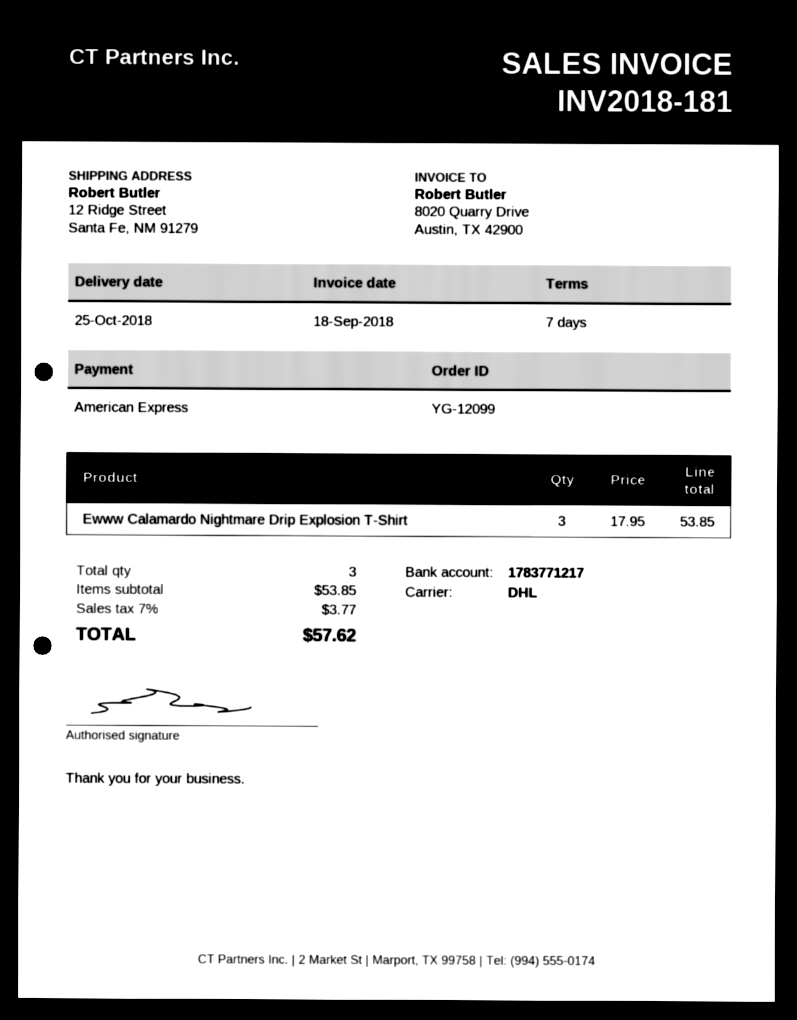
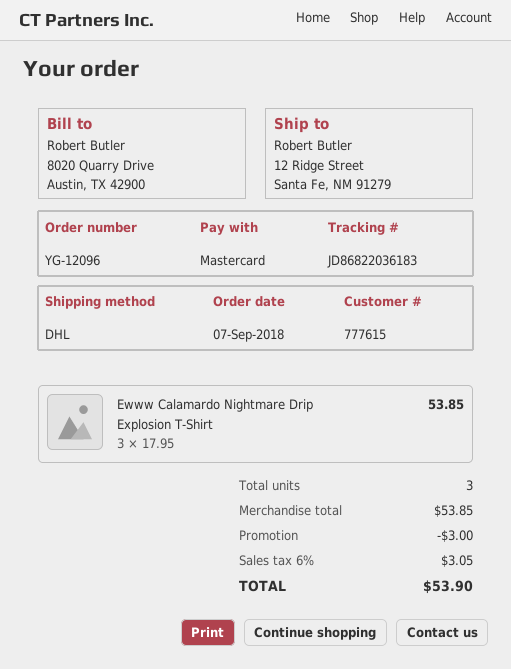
order number: YG-12099 -> YG-12096
payment method: American Express -> Mastercard
discount: none -> 3.00
tax: 7% = 3.77 -> 6% = 3.05
total: 57.62 -> 53.90

